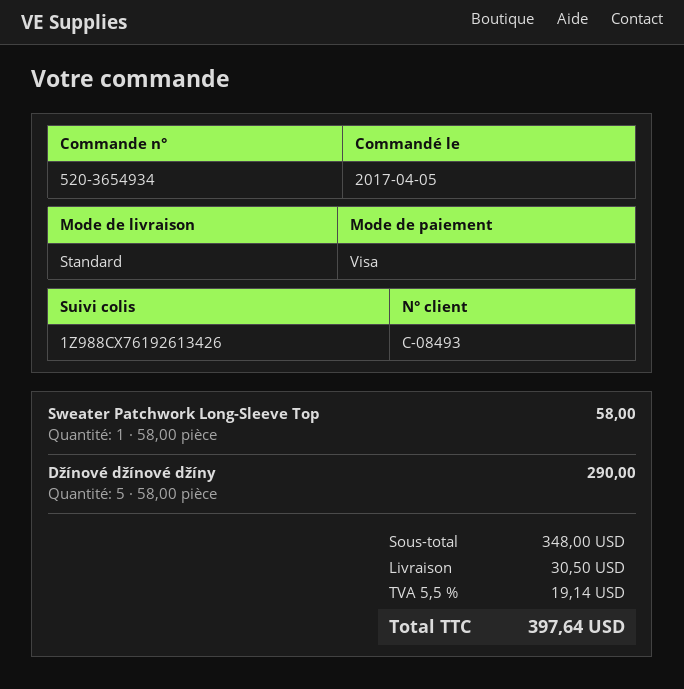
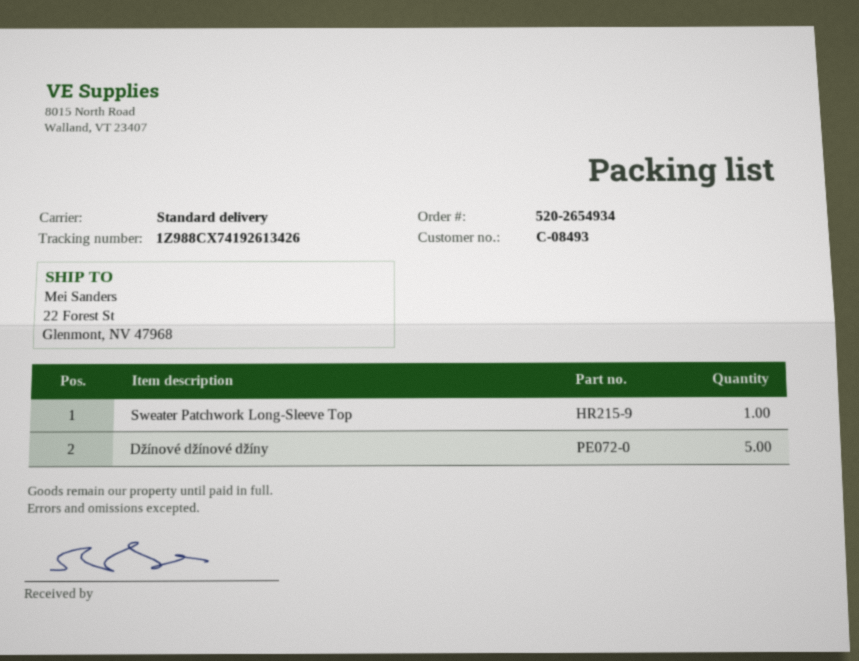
order number: 520-3654934 -> 520-2654934
tracking number: 1Z988CX76192613426 -> 1Z988CX74192613426

